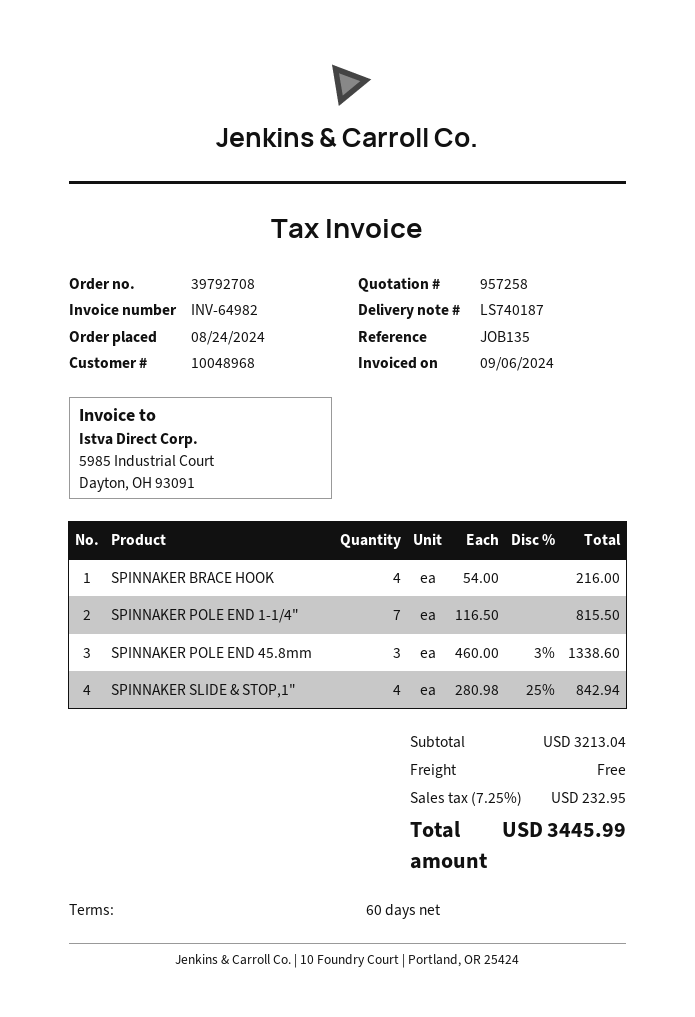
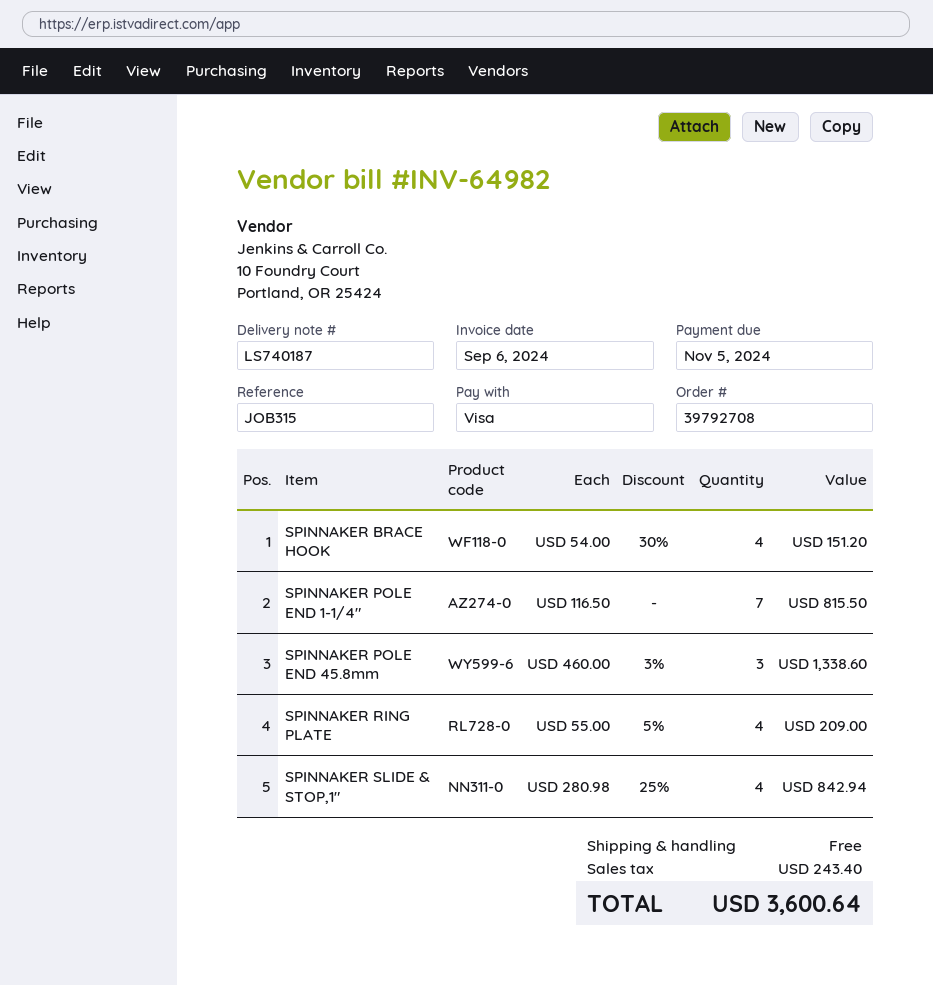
reference: JOB135 -> JOB315
SPINNAKER BRACE HOOK: 4 x 54.00 = 216.00 -> 4 x 54.00 - 30% = 151.20
SPINNAKER RING PLATE: none -> 4 x 55.00 - 5% = 209.00
tax: 232.95 -> 243.40
total: 3445.99 -> 3600.64

